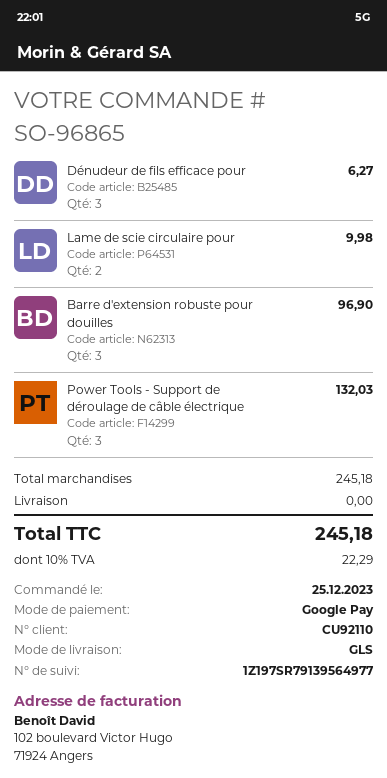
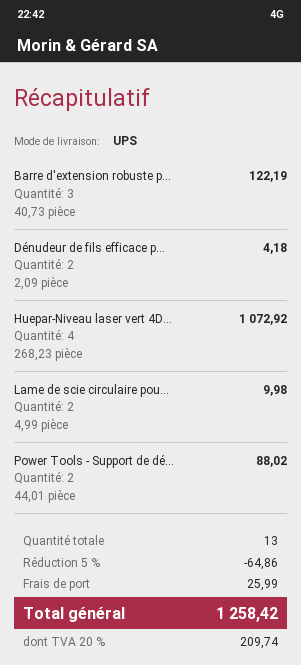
shipping method: GLS -> UPS
Dénudeur de fils efficace pour: 3 for 6.27 -> 2 for 4.18
Barre d'extension robuste pour douilles: 3 for 96.90 -> 3 for 122.19
Power Tools - Support de déroulage de câble électrique: 3 for 132.03 -> 2 for 88.02
Huepar-Niveau laser vert 4D...: none -> 4 for 1072.92
discount: none -> 5% = 64.86
shipping: 0.00 -> 25.99
tax: 10% = 22.29 -> 20% = 209.74
total: 245.18 -> 1258.42

